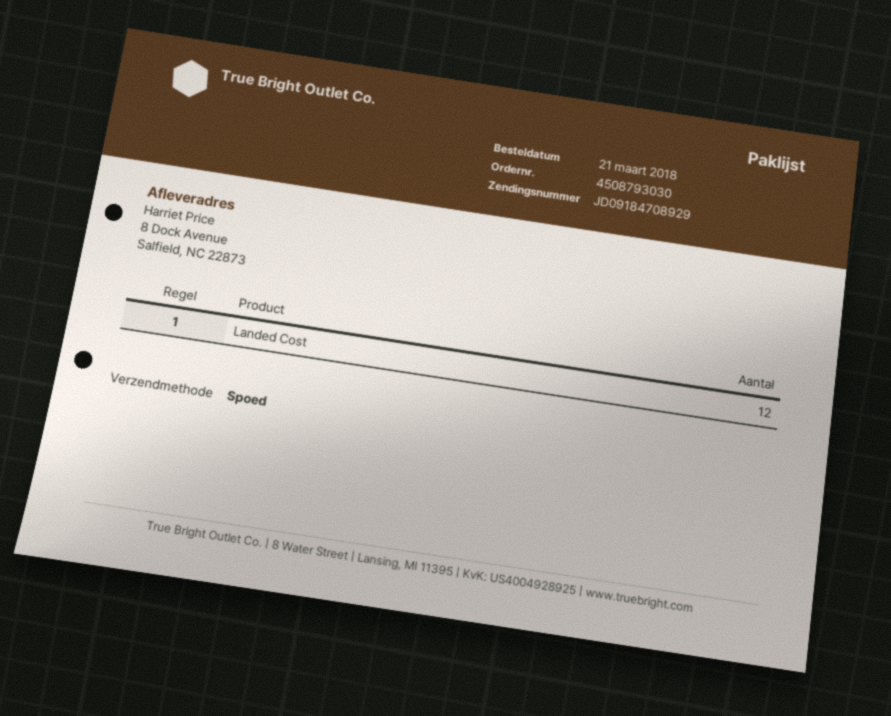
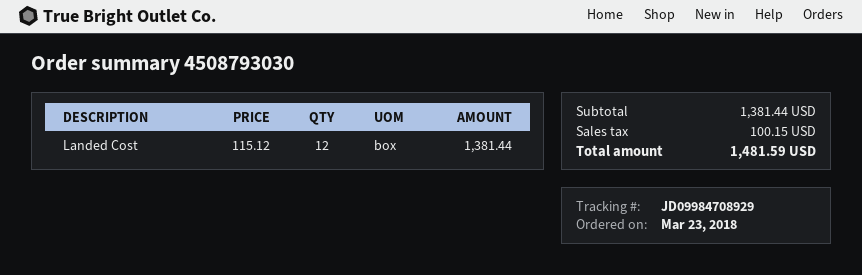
order date: 2018-03-21 -> 2018-03-23
tracking number: JD09184708929 -> JD09984708929

